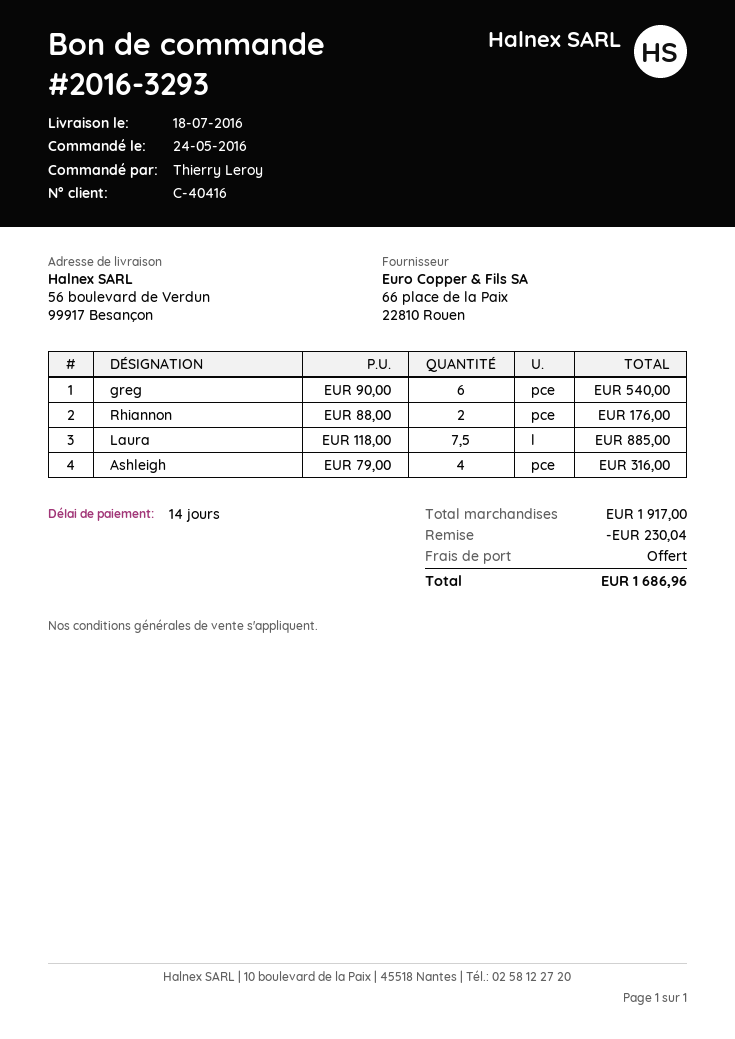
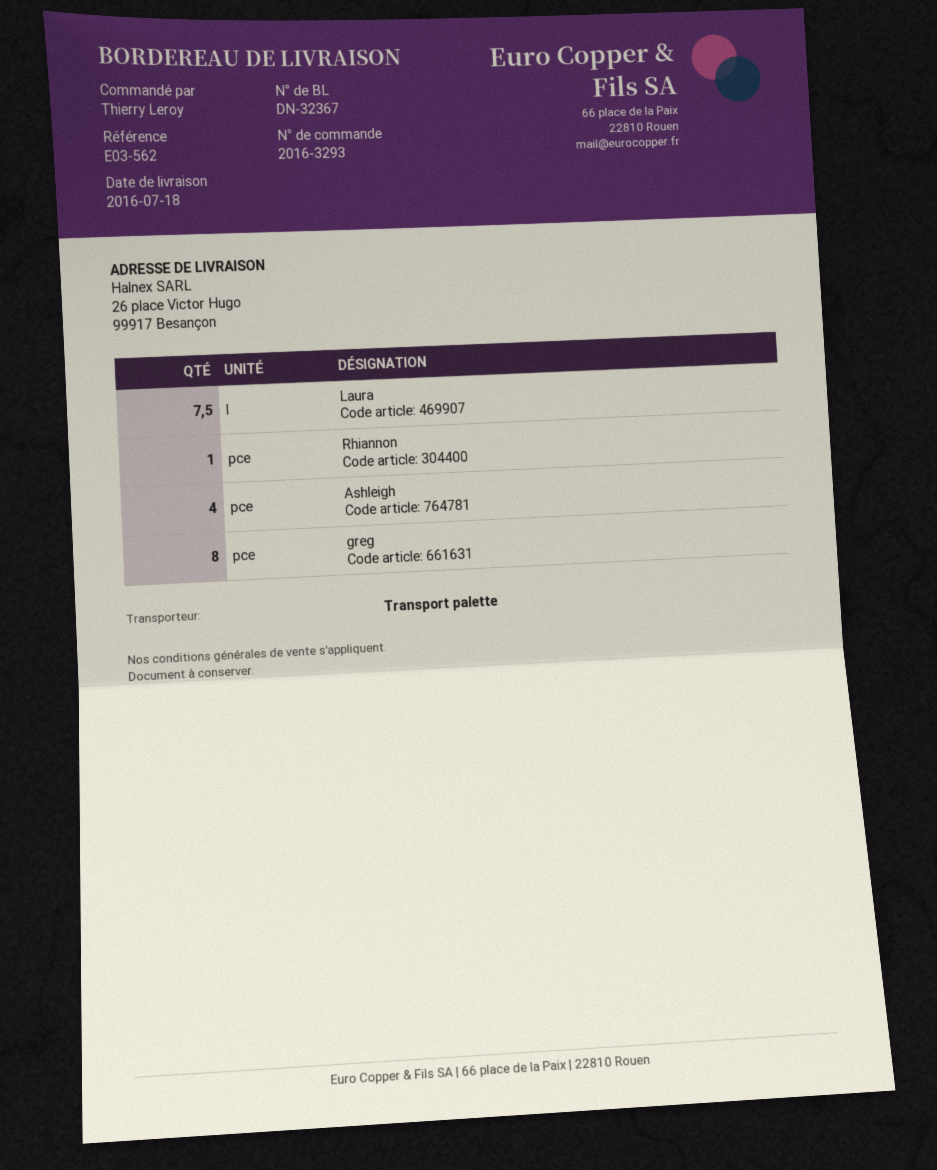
ship to: 56 boulevard de Verdun, 99917 Besançon -> 26 place Victor Hugo, 99917 Besançon
greg: 6 -> 8
Rhiannon: 2 -> 1

